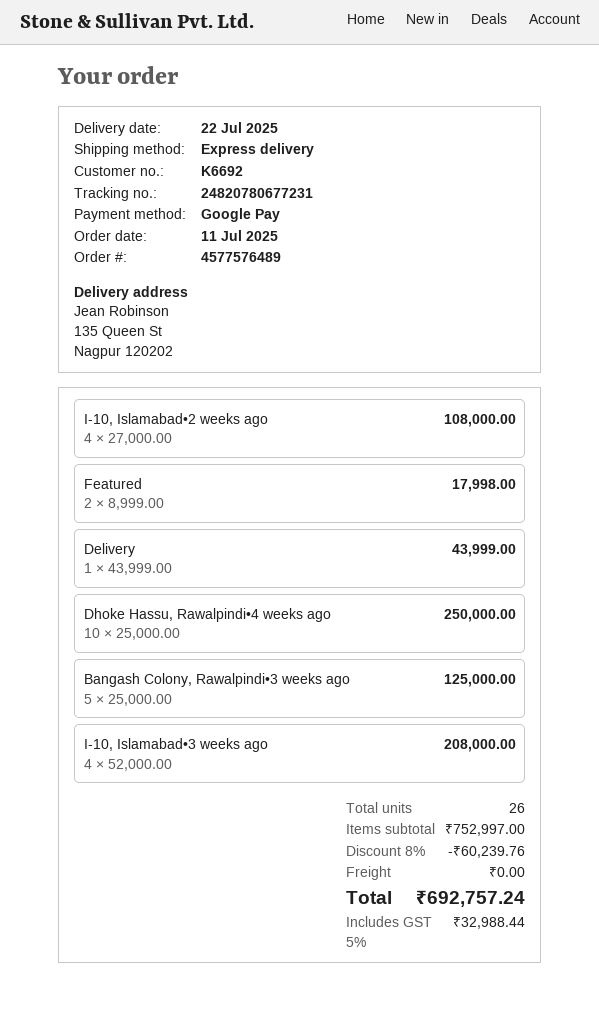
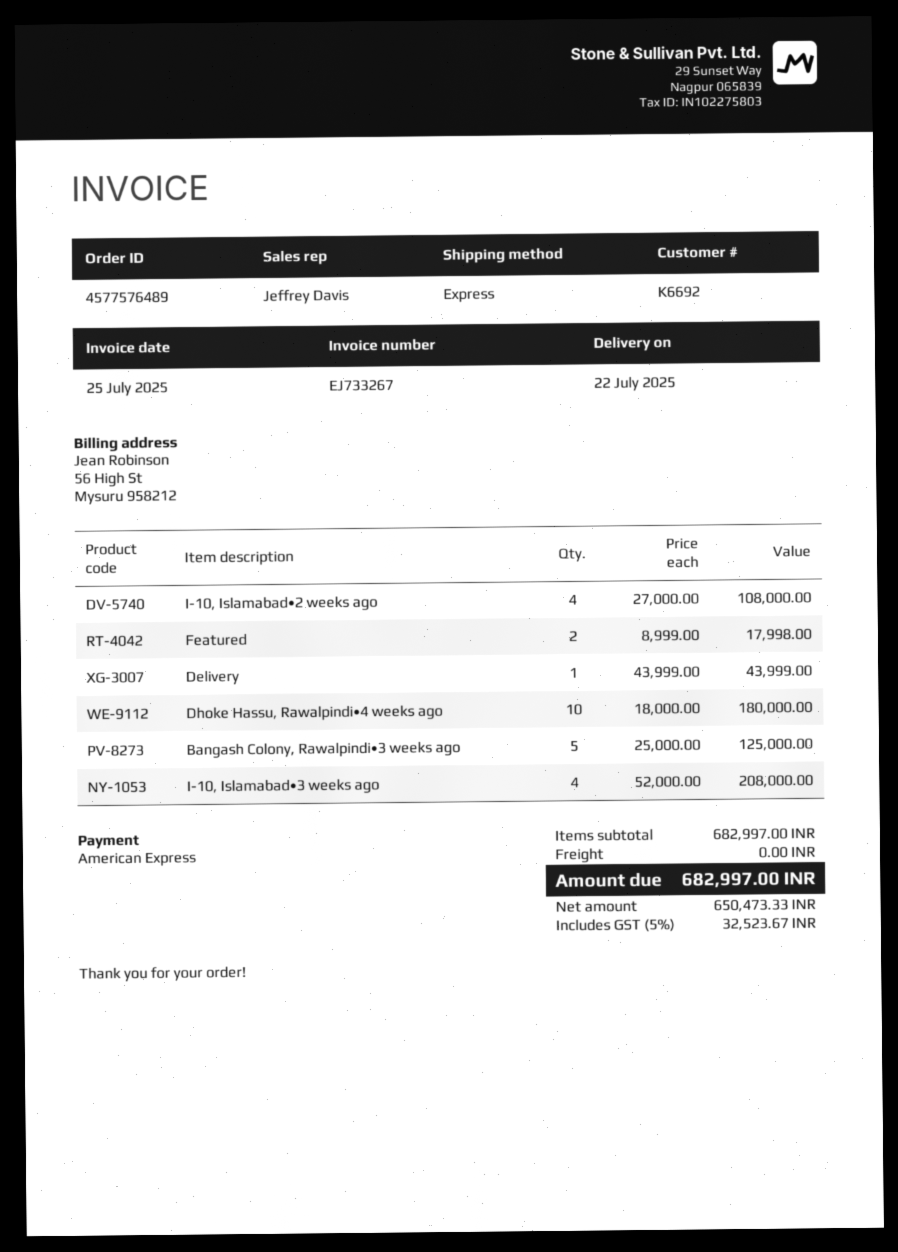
payment method: Google Pay -> American Express
Dhoke Hassu, Rawalpindi•4 weeks ago: 10 x 25000.00 = 250000.00 -> 10 x 18000.00 = 180000.00
subtotal: 752997.00 -> 682997.00
discount: 8% = 60239.76 -> none
tax: 5% = 32988.44 -> 5% = 32523.67
total: 692757.24 -> 682997.00

